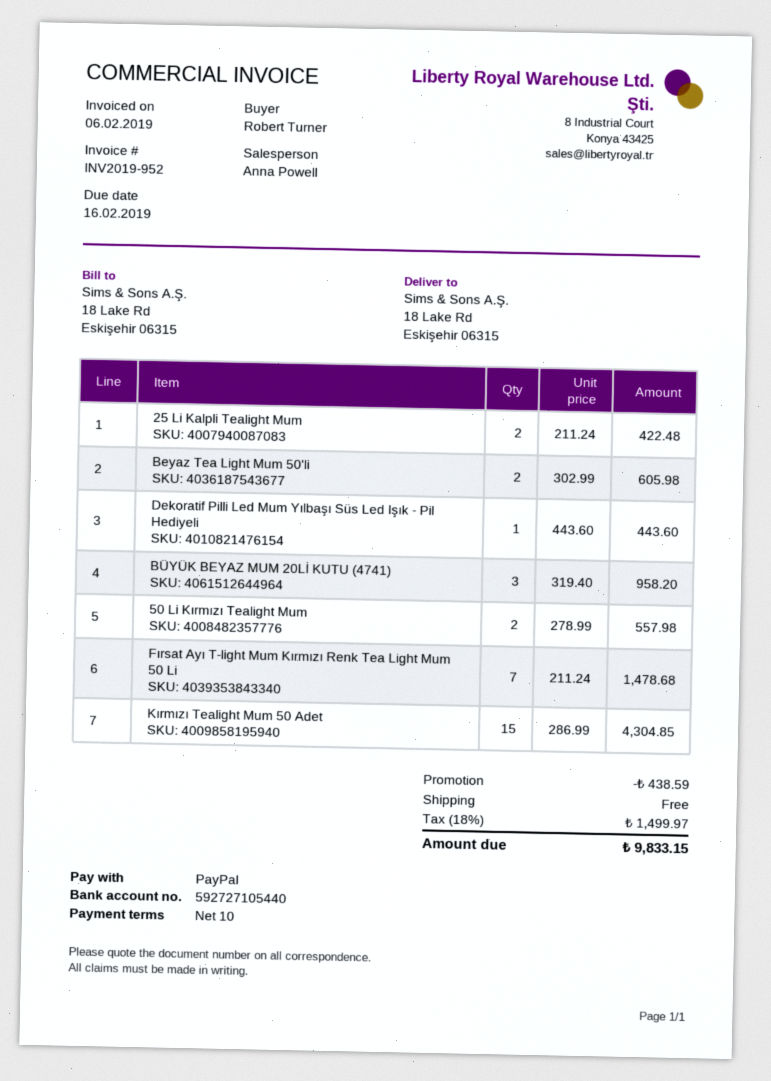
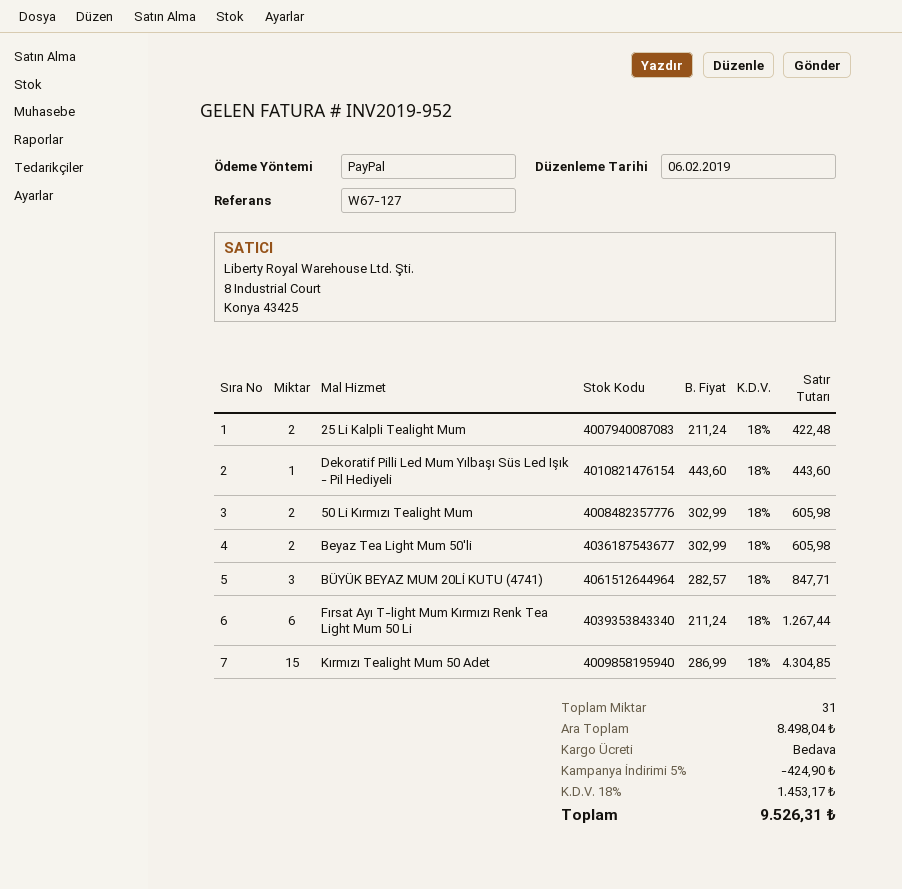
BÜYÜK BEYAZ MUM 20Lİ KUTU (4741): 3 x 319.40 = 958.20 -> 3 x 282.57 = 847.71
50 Li Kırmızı Tealight Mum: 2 x 278.99 = 557.98 -> 2 x 302.99 = 605.98
Fırsat Ayı T-light Mum Kırmızı Renk Tea Light Mum 50 Li: 7 x 211.24 = 1478.68 -> 6 x 211.24 = 1267.44
discount: 438.59 -> 424.90
tax: 18% = 1499.97 -> 18% = 1453.17
total: 9833.15 -> 9526.31

